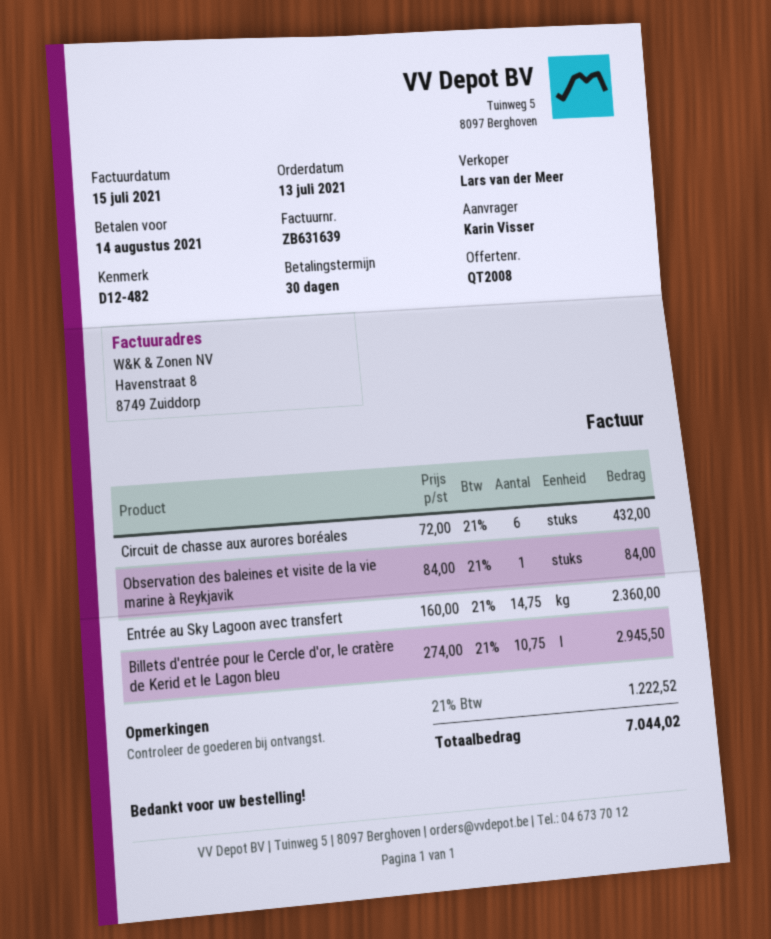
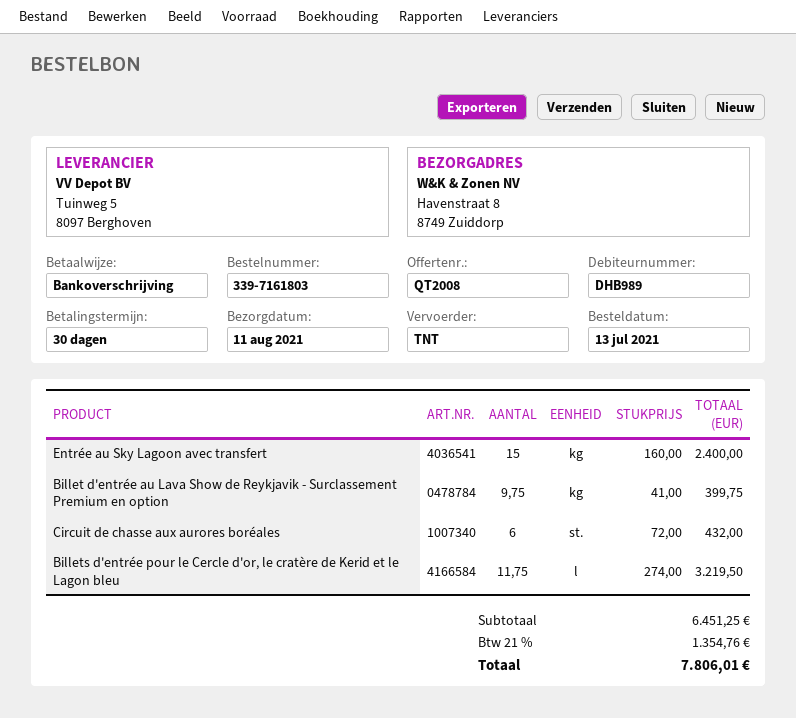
Observation des baleines et visite de la vie marine à Reykjavik: 1 x 84.00 = 84.00 -> none
Entrée au Sky Lagoon avec transfert: 14.75 x 160.00 = 2360.00 -> 15 x 160.00 = 2400.00
Billets d'entrée pour le Cercle d'or, le cratère de Kerid et le Lagon bleu: 10.75 x 274.00 = 2945.50 -> 11.75 x 274.00 = 3219.50
Billet d'entrée au Lava Show de Reykjavik - Surclassement Premium en option: none -> 9.75 x 41.00 = 399.75
tax: 21% = 1222.52 -> 21% = 1354.76
total: 7044.02 -> 7806.01

